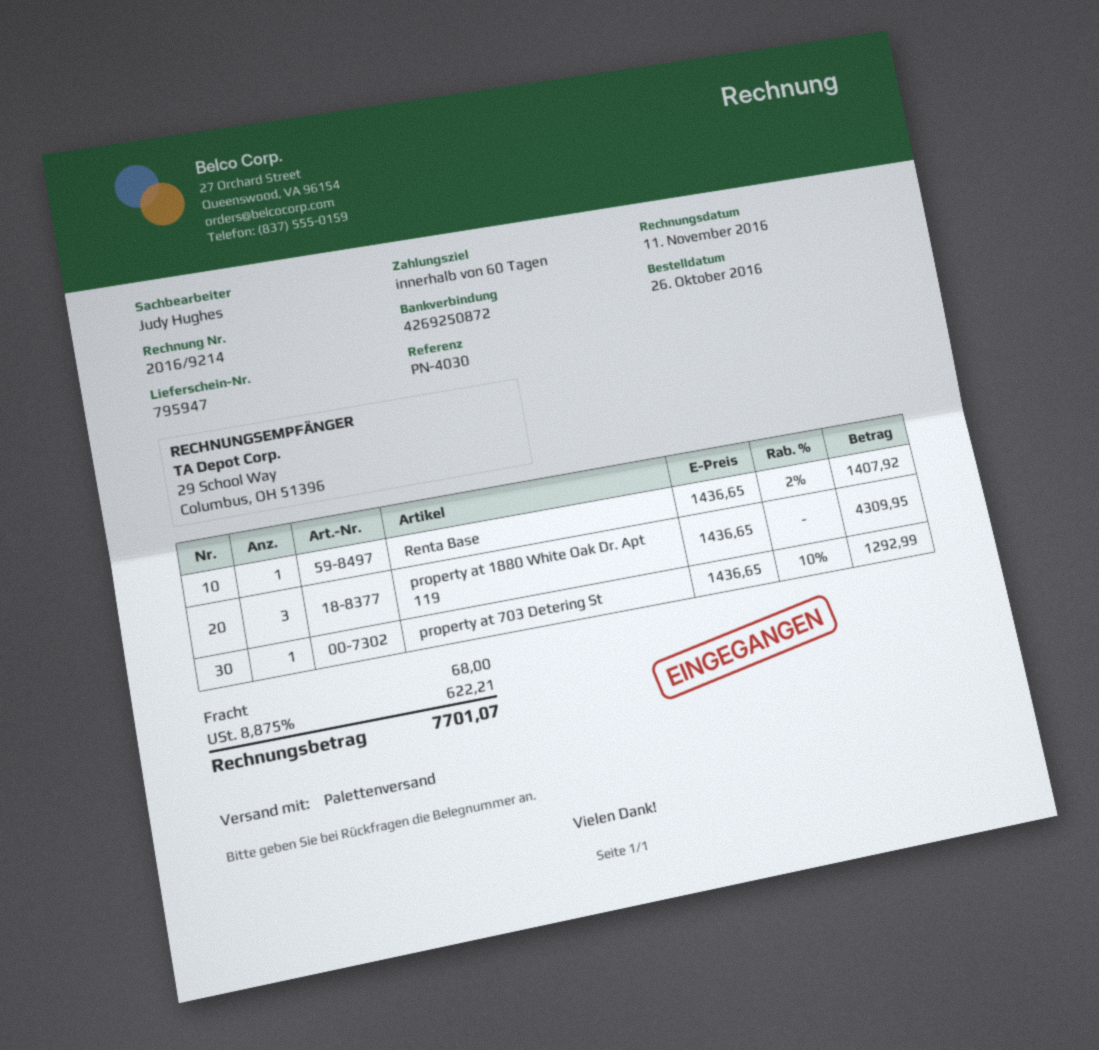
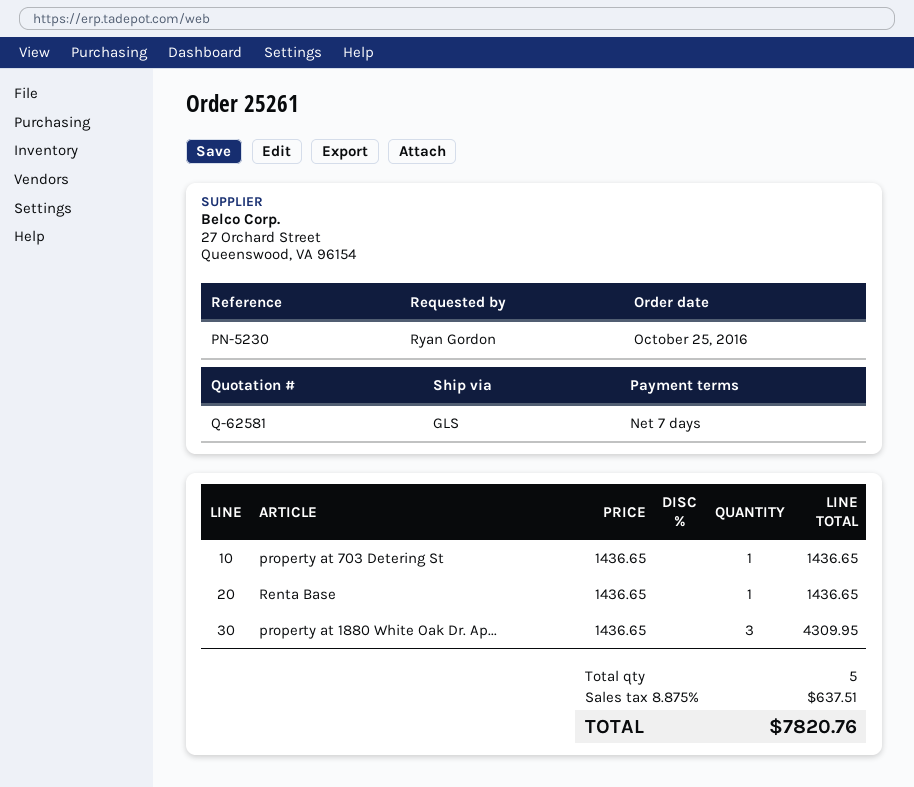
order date: 2016-10-26 -> 2016-10-25
payment terms: 60 days -> 7 days
reference: PN-4030 -> PN-5230
shipping method: pallet freight -> GLS
Renta Base: 1 x 1436.65 - 2% = 1407.92 -> 1 x 1436.65 = 1436.65
property at 703 Detering St: 1 x 1436.65 - 10% = 1292.99 -> 1 x 1436.65 = 1436.65
shipping: 68.00 -> none
tax: 8.875% = 622.21 -> 8.875% = 637.51
total: 7701.07 -> 7820.76

